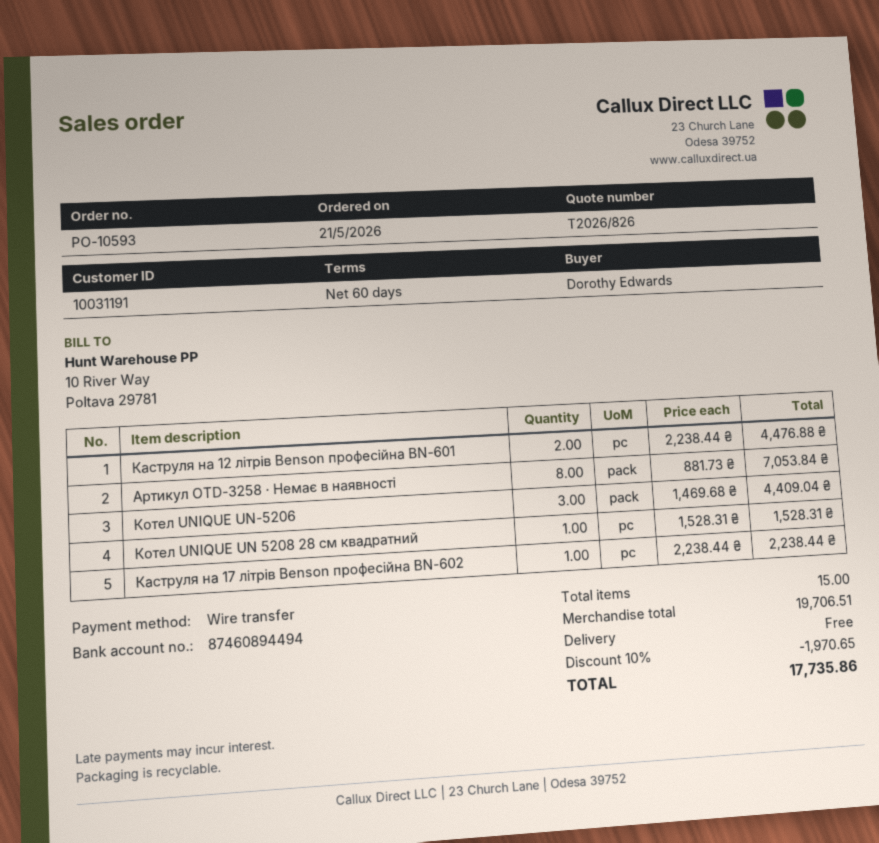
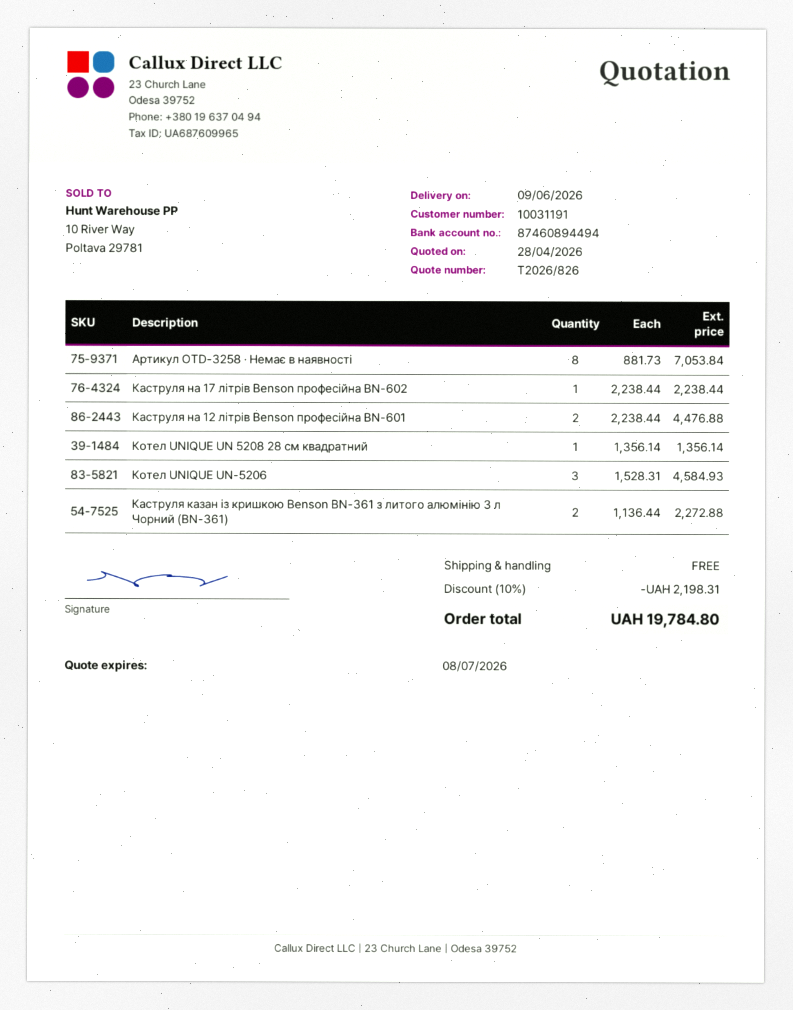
Котел UNIQUE UN-5206: 3 x 1469.68 = 4409.04 -> 3 x 1528.31 = 4584.93
Котел UNIQUE UN 5208 28 см квадратний: 1 x 1528.31 = 1528.31 -> 1 x 1356.14 = 1356.14
Каструля казан із кришкою Benson BN-361 з литого алюмінію 3 л Чорний (BN-361): none -> 2 x 1136.44 = 2272.88
discount: 10% = 1970.65 -> 10% = 2198.31
total: 17735.86 -> 19784.80

